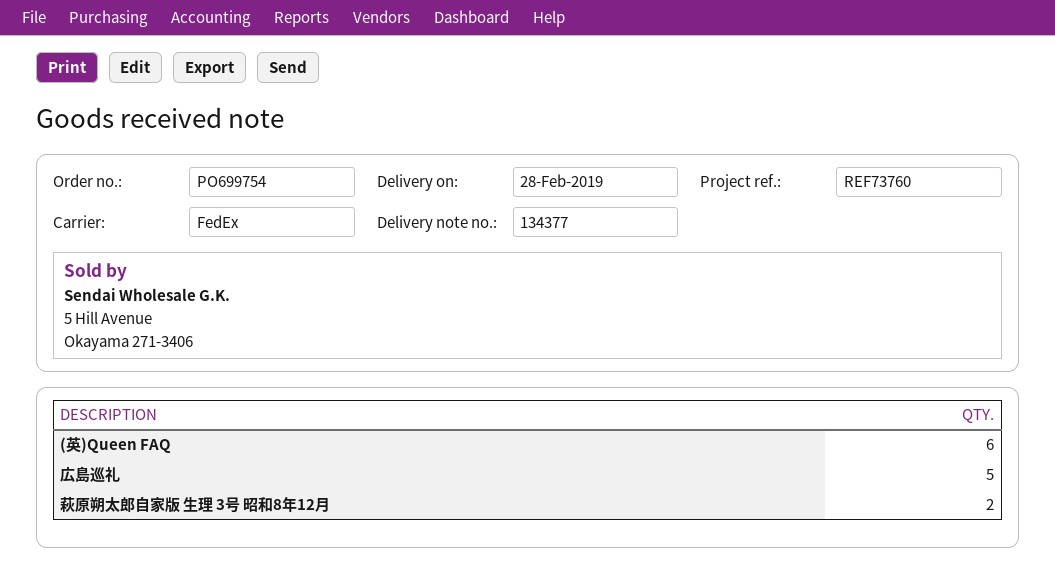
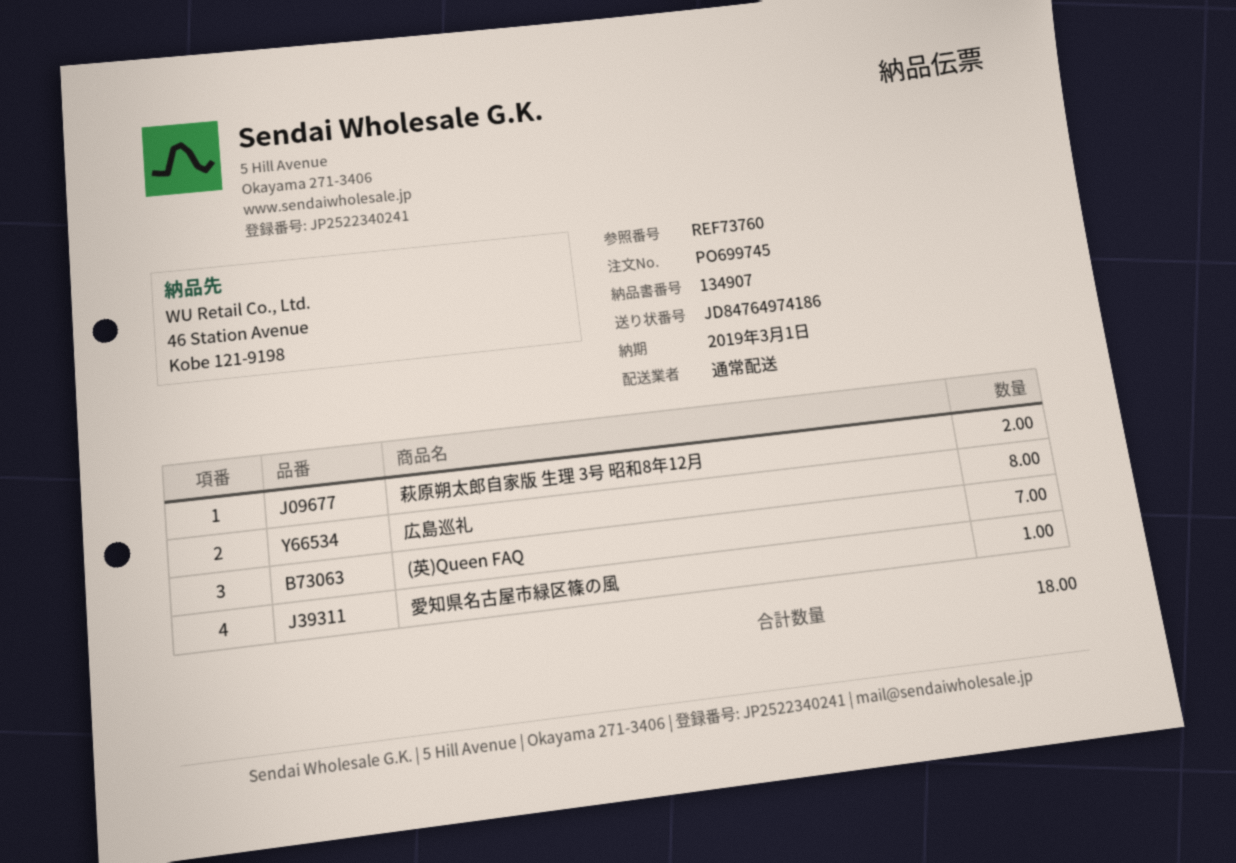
order number: PO699754 -> PO699745
delivery note number: 134377 -> 134907
delivery date: 2019-02-28 -> 2019-03-01
shipping method: FedEx -> standard
(英)Queen FAQ: 6 -> 7
広島巡礼: 5 -> 8
愛知県名古屋市緑区篠の風: none -> 1

